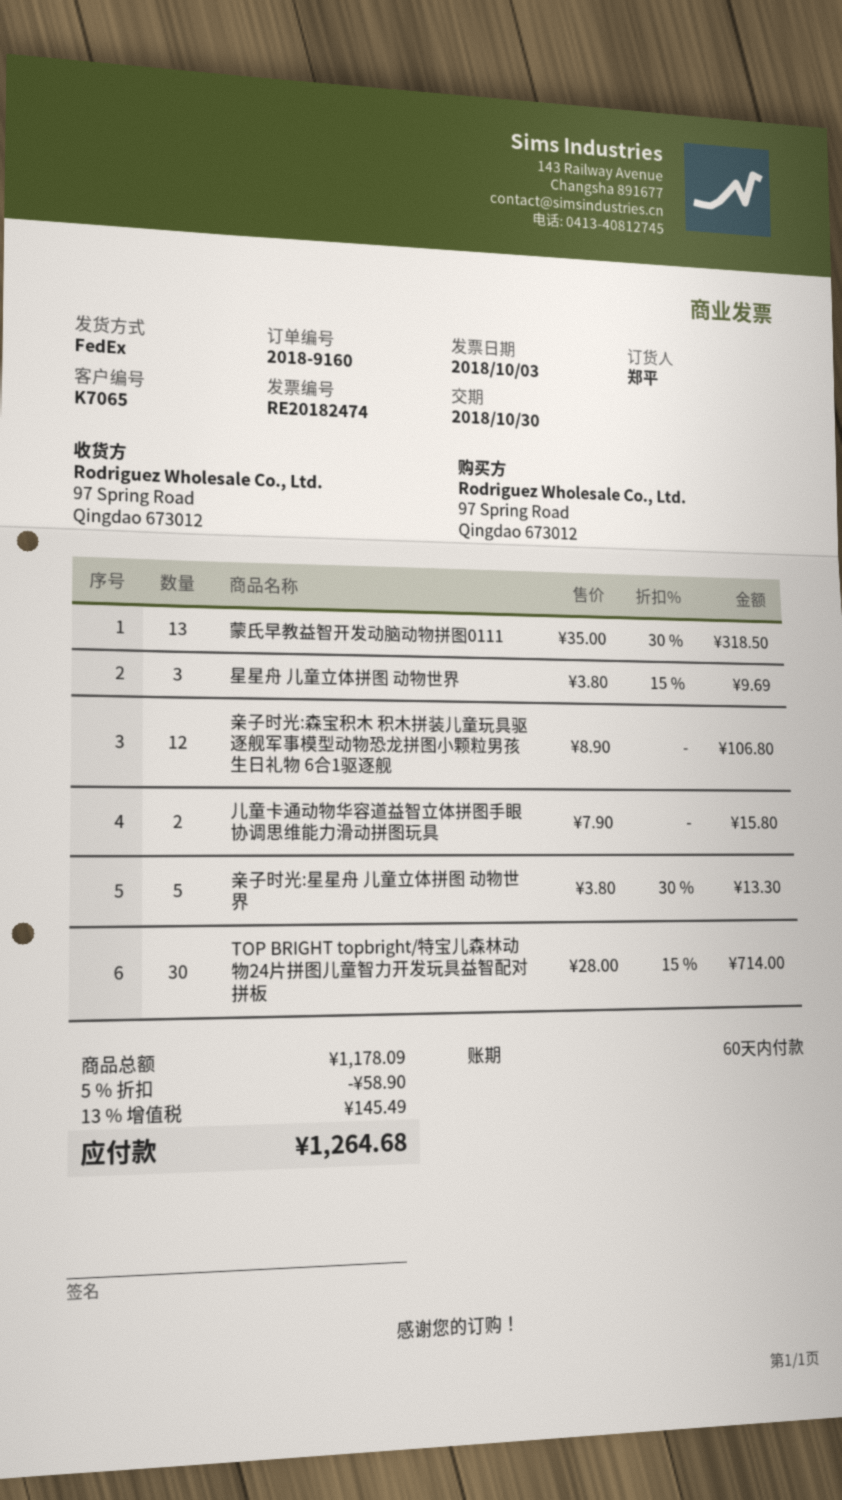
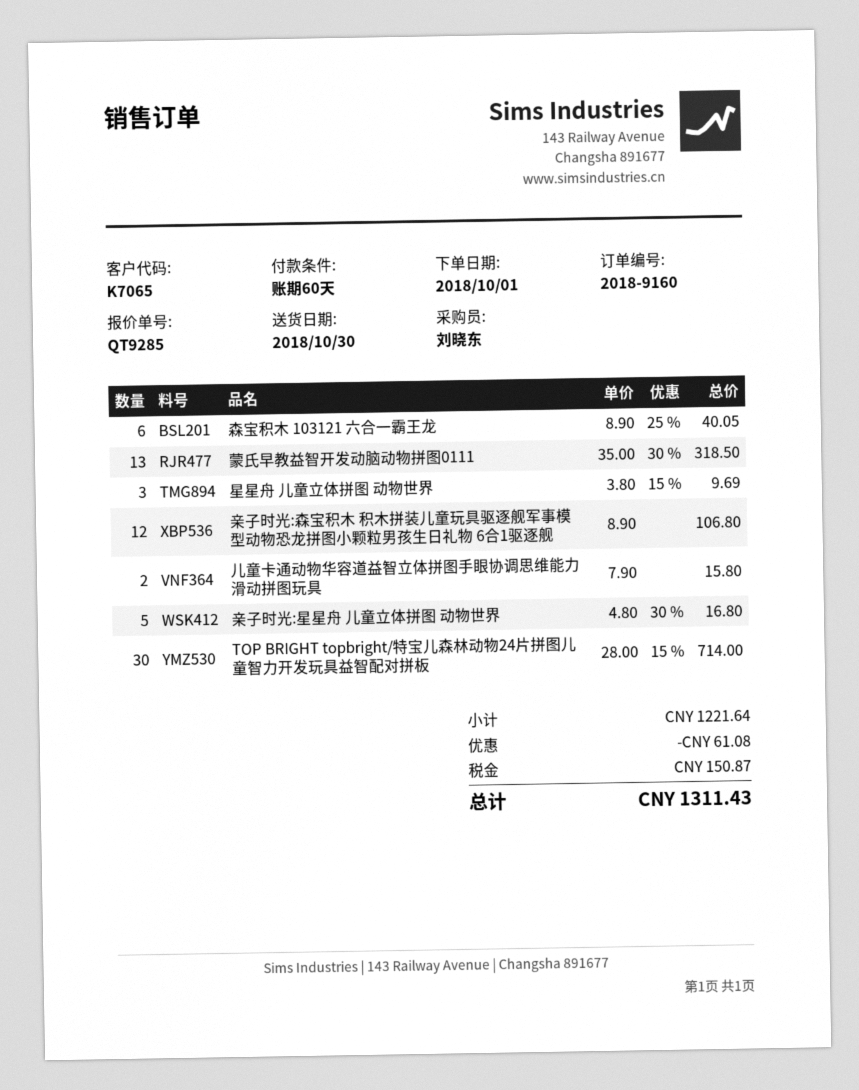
ordered by: 郑平 -> 刘晓东
亲子时光:星星舟 儿童立体拼图 动物世界: 5 x 3.80 - 30% = 13.30 -> 5 x 4.80 - 30% = 16.80
森宝积木 103121 六合一霸王龙: none -> 6 x 8.90 - 25% = 40.05
subtotal: 1178.09 -> 1221.64
discount: 58.90 -> 61.08
tax: 145.49 -> 150.87
total: 1264.68 -> 1311.43

